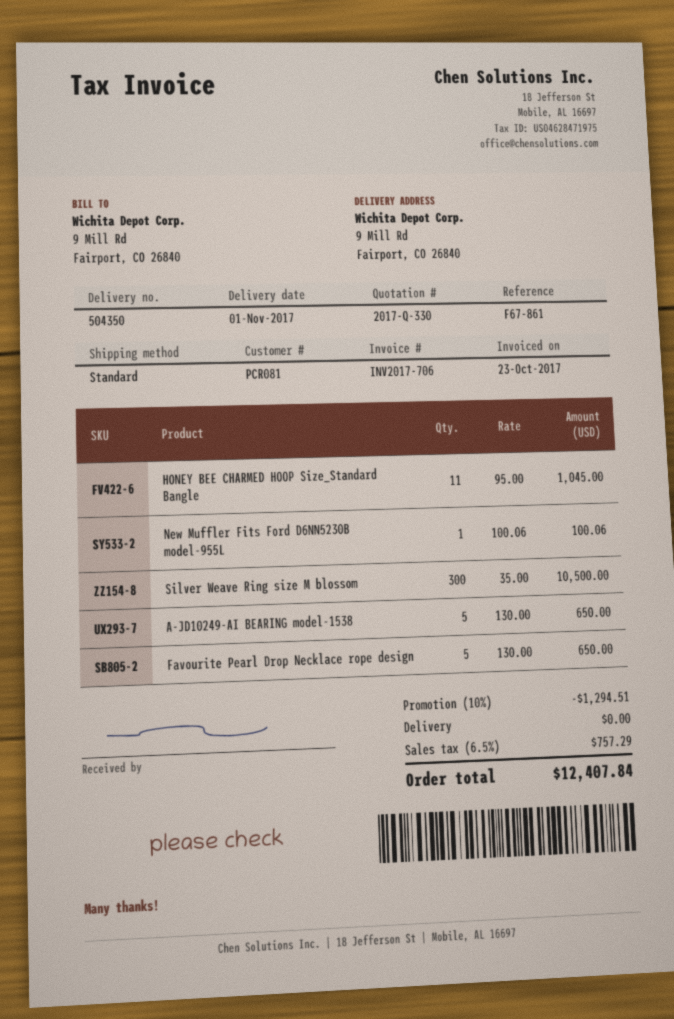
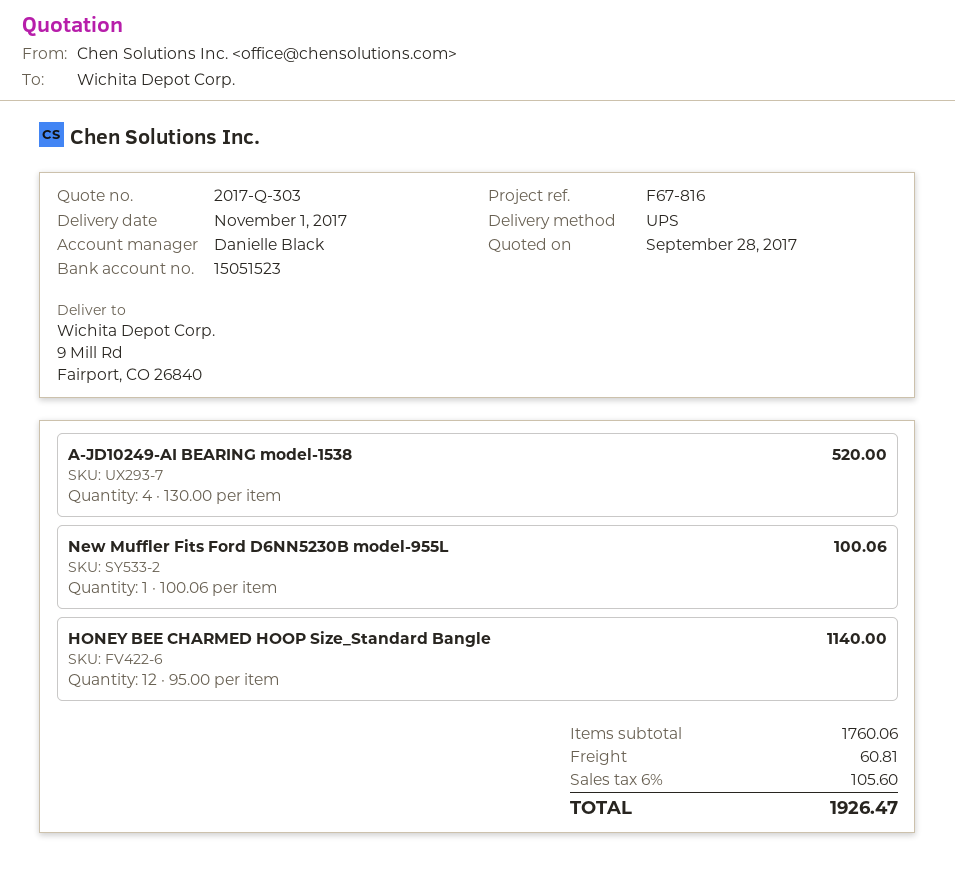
quote number: 2017-Q-330 -> 2017-Q-303
reference: F67-861 -> F67-816
shipping method: standard -> UPS
HONEY BEE CHARMED HOOP Size_Standard Bangle: 11 x 95.00 = 1045.00 -> 12 x 95.00 = 1140.00
Silver Weave Ring size M blossom: 300 x 35.00 = 10500.00 -> none
A-JD10249-AI BEARING model-1538: 5 x 130.00 = 650.00 -> 4 x 130.00 = 520.00
Favourite Pearl Drop Necklace rope design: 5 x 130.00 = 650.00 -> none
discount: 10% = 1294.51 -> none
shipping: 0.00 -> 60.81
tax: 6.5% = 757.29 -> 6% = 105.60
total: 12407.84 -> 1926.47

